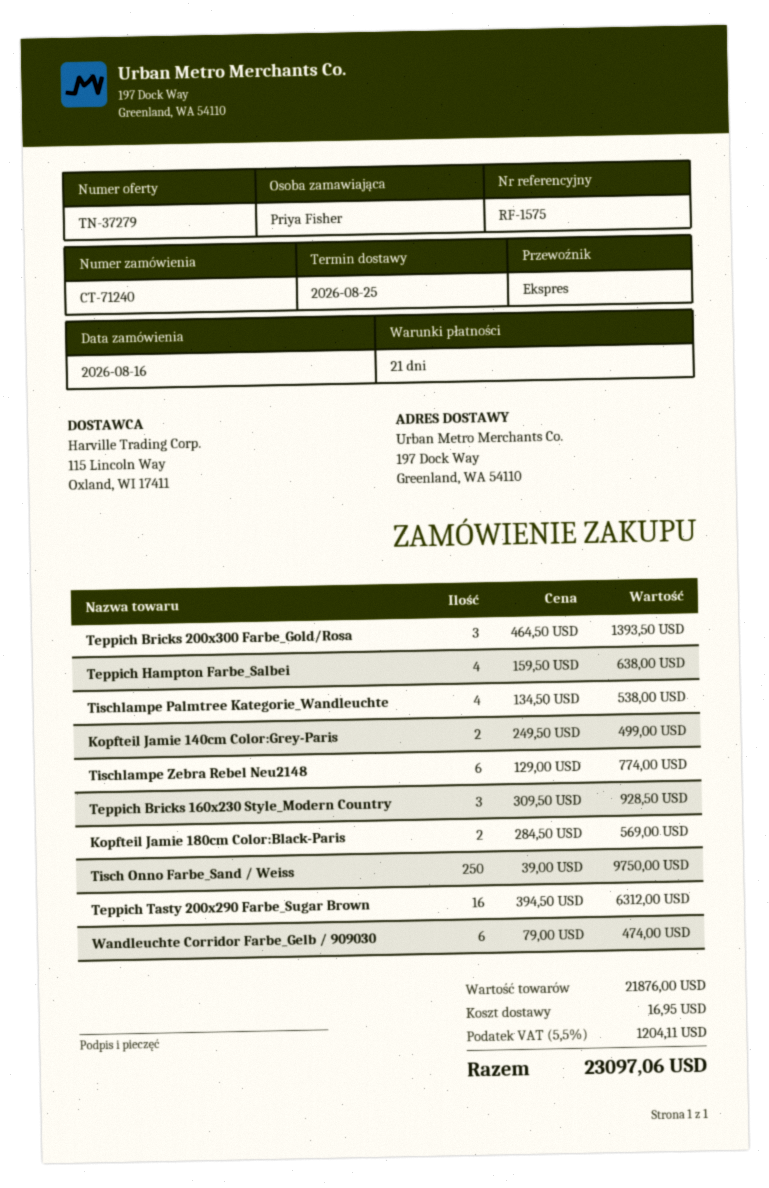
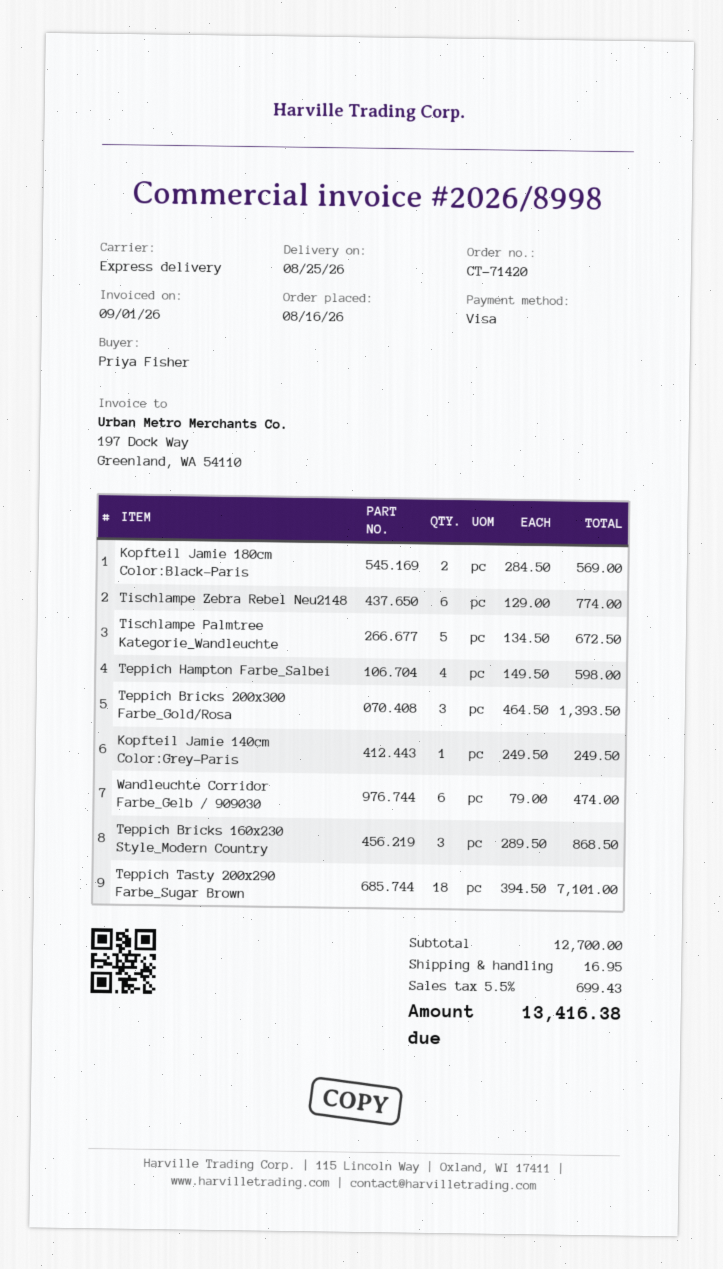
order number: CT-71240 -> CT-71420
Teppich Hampton Farbe_Salbei: 4 x 159.50 = 638.00 -> 4 x 149.50 = 598.00
Tischlampe Palmtree Kategorie_Wandleuchte: 4 x 134.50 = 538.00 -> 5 x 134.50 = 672.50
Kopfteil Jamie 140cm Color:Grey-Paris: 2 x 249.50 = 499.00 -> 1 x 249.50 = 249.50
Teppich Bricks 160x230 Style_Modern Country: 3 x 309.50 = 928.50 -> 3 x 289.50 = 868.50
Tisch Onno Farbe_Sand / Weiss: 250 x 39.00 = 9750.00 -> none
Teppich Tasty 200x290 Farbe_Sugar Brown: 16 x 394.50 = 6312.00 -> 18 x 394.50 = 7101.00
subtotal: 21876.00 -> 12700.00
tax: 5.5% = 1204.11 -> 5.5% = 699.43
total: 23097.06 -> 13416.38

